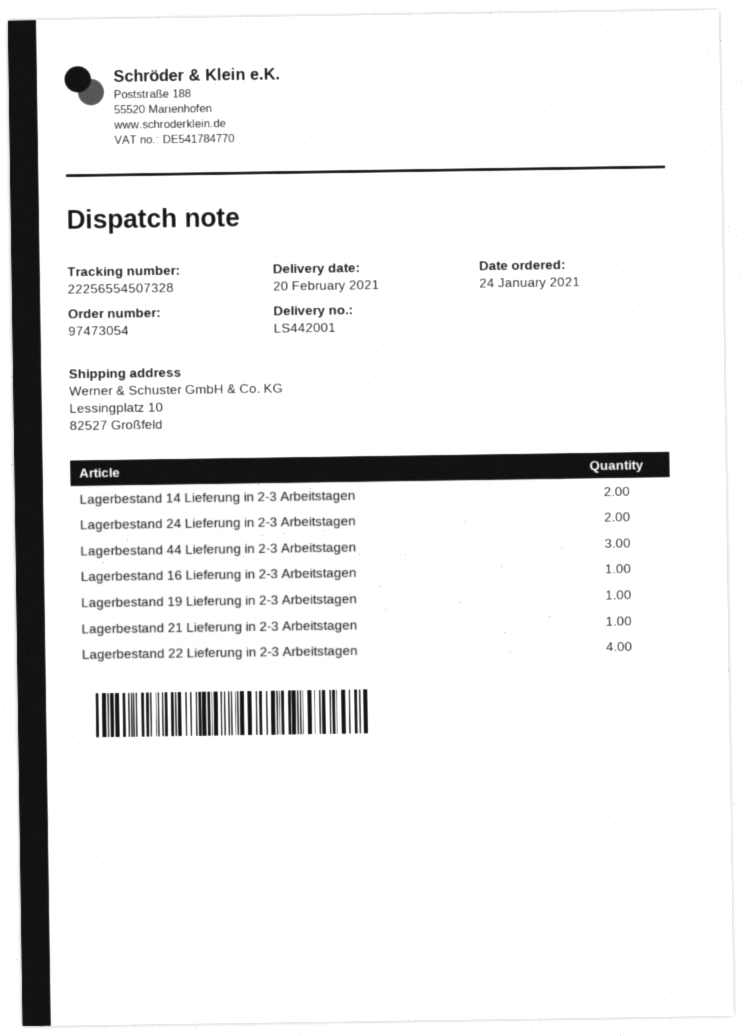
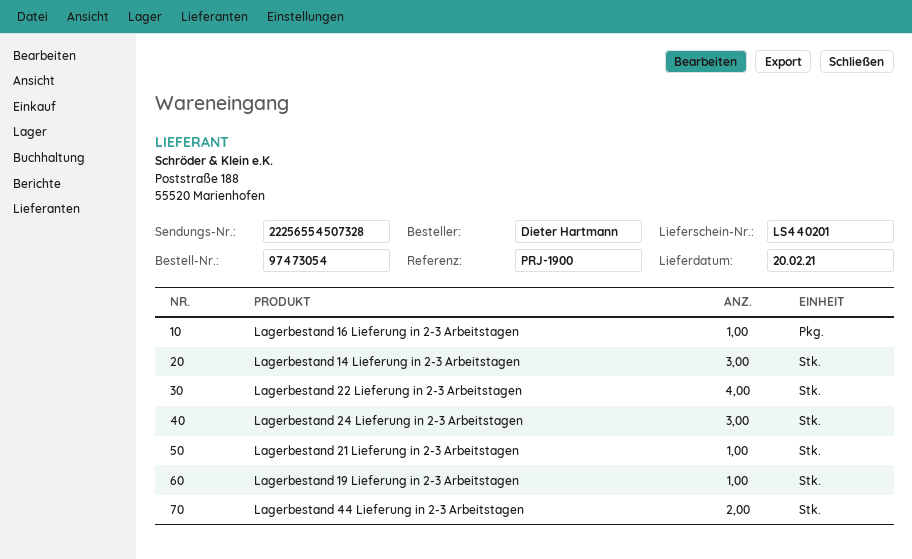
delivery note number: LS442001 -> LS440201
Lagerbestand 14 Lieferung in 2-3 Arbeitstagen: 2 -> 3
Lagerbestand 24 Lieferung in 2-3 Arbeitstagen: 2 -> 3
Lagerbestand 44 Lieferung in 2-3 Arbeitstagen: 3 -> 2

